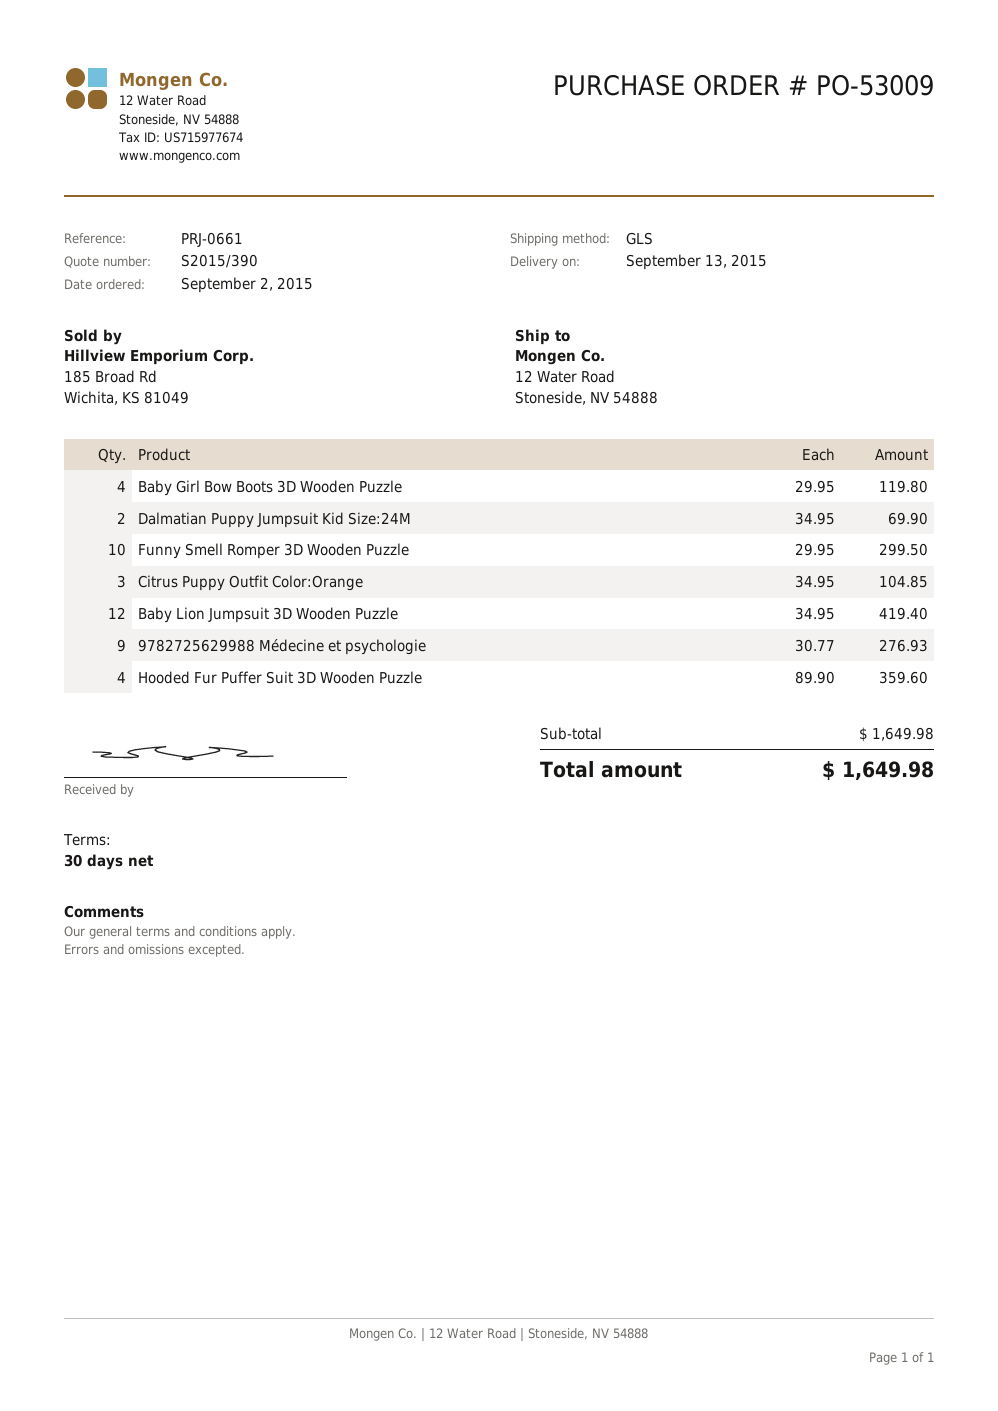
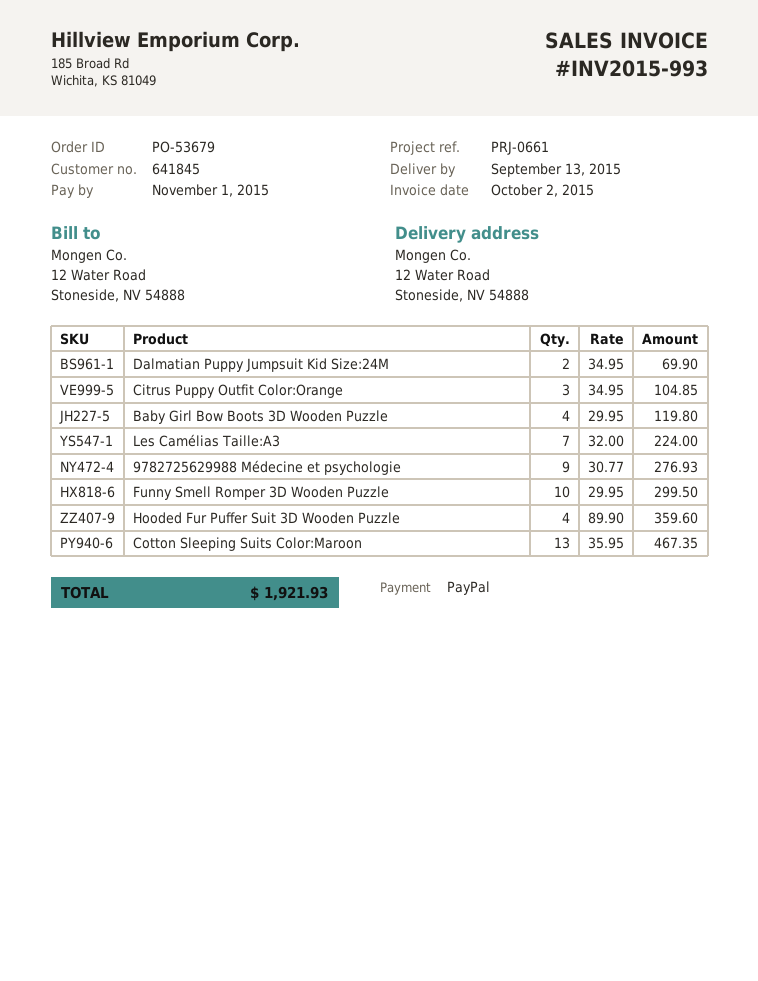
order number: PO-53009 -> PO-53679
Baby Lion Jumpsuit 3D Wooden Puzzle: 12 x 34.95 = 419.40 -> none
Les Camélias Taille:A3: none -> 7 x 32.00 = 224.00
Cotton Sleeping Suits Color:Maroon: none -> 13 x 35.95 = 467.35
total: 1649.98 -> 1921.93

